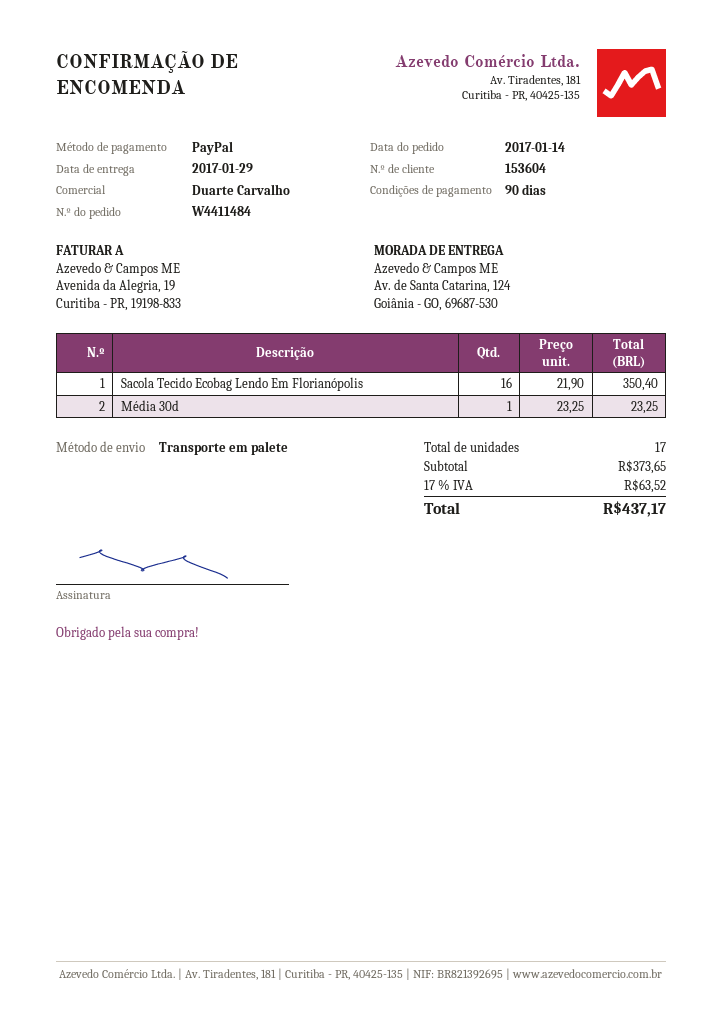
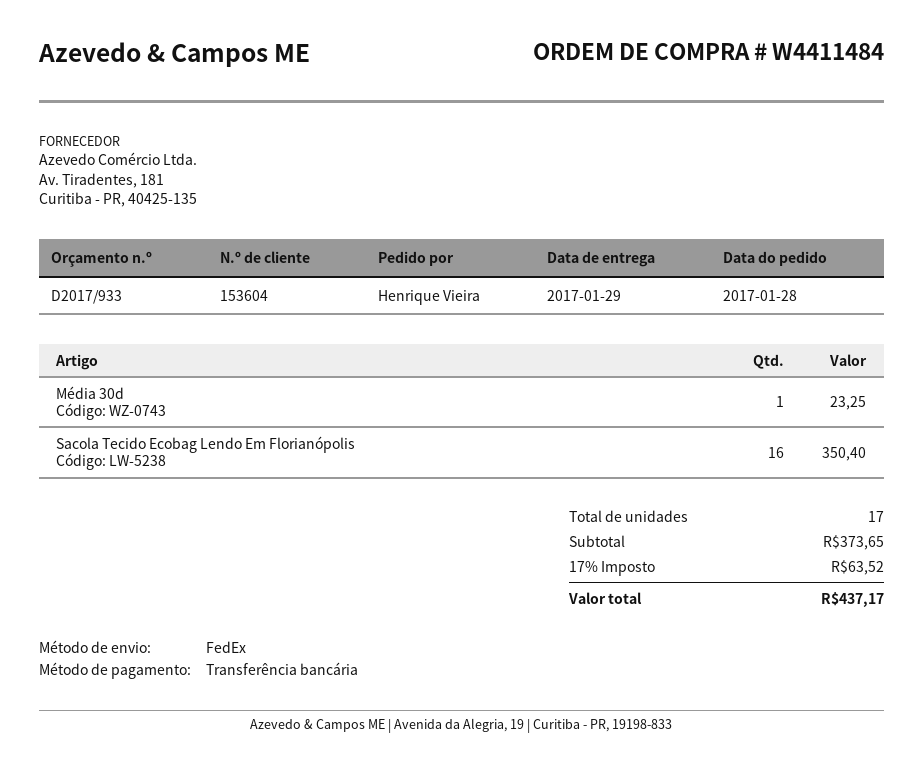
order date: 2017-01-14 -> 2017-01-28
payment method: PayPal -> bank transfer
shipping method: pallet freight -> FedEx

